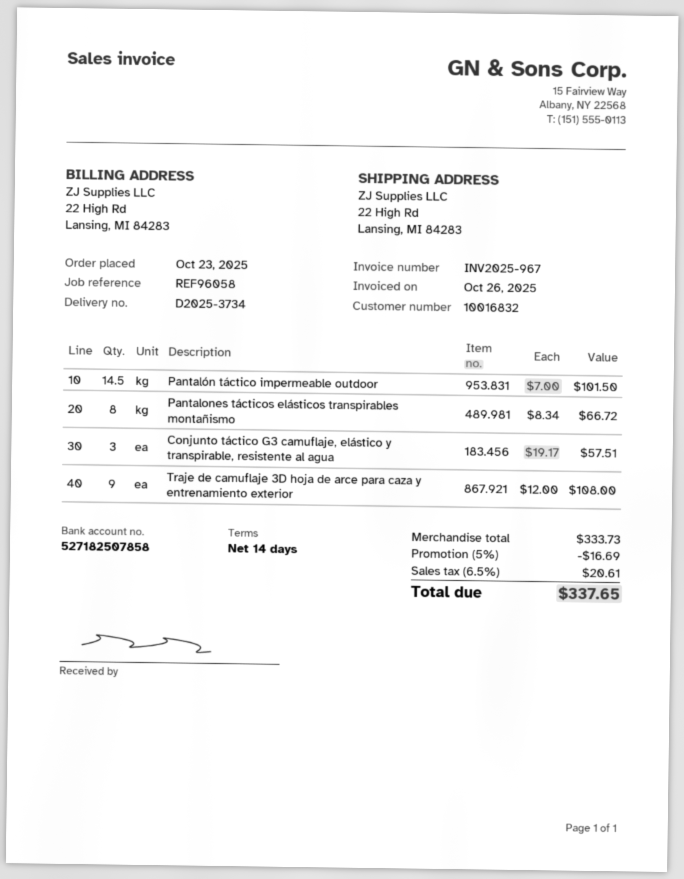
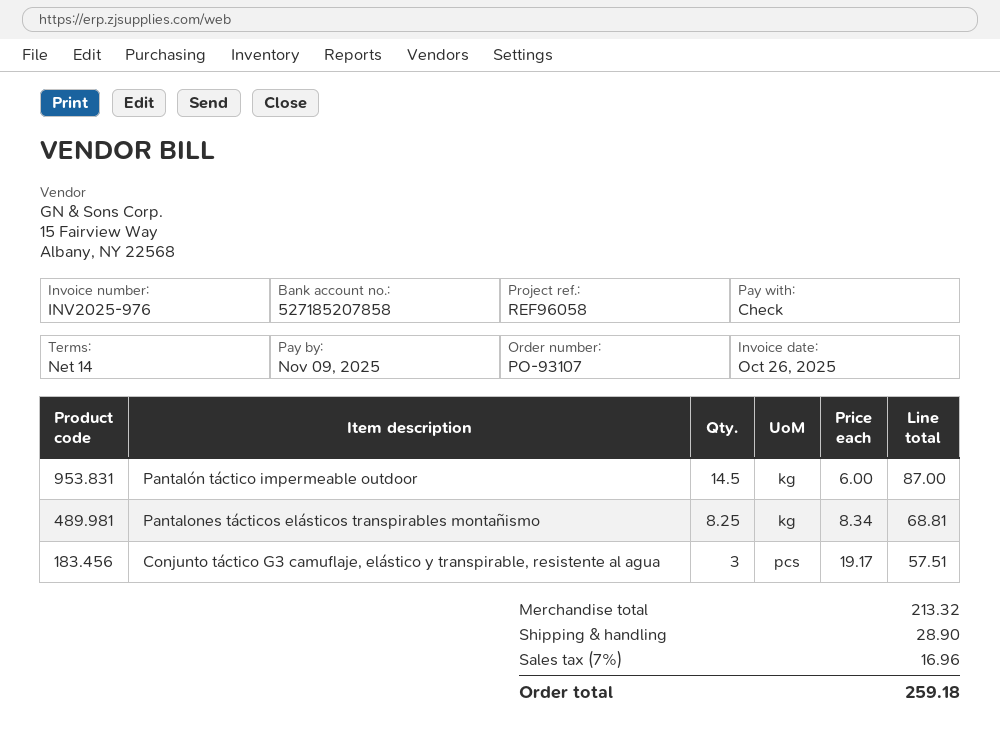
invoice number: INV2025-967 -> INV2025-976
bank account: 527182507858 -> 527185207858
Pantalón táctico impermeable outdoor: 14.5 x 7.00 = 101.50 -> 14.5 x 6.00 = 87.00
Pantalones tácticos elásticos transpirables montañismo: 8 x 8.34 = 66.72 -> 8.25 x 8.34 = 68.81
Traje de camuflaje 3D hoja de arce para caza y entrenamiento exterior: 9 x 12.00 = 108.00 -> none
subtotal: 333.73 -> 213.32
discount: 5% = 16.69 -> none
shipping: none -> 28.90
tax: 6.5% = 20.61 -> 7% = 16.96
total: 337.65 -> 259.18

